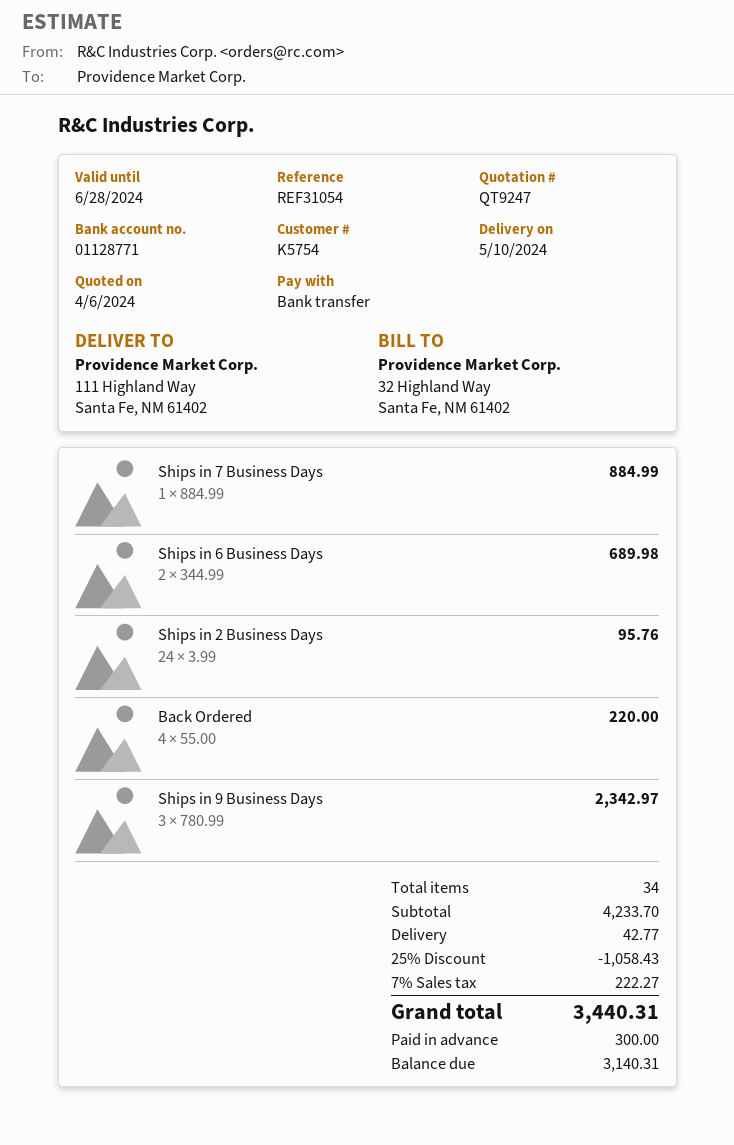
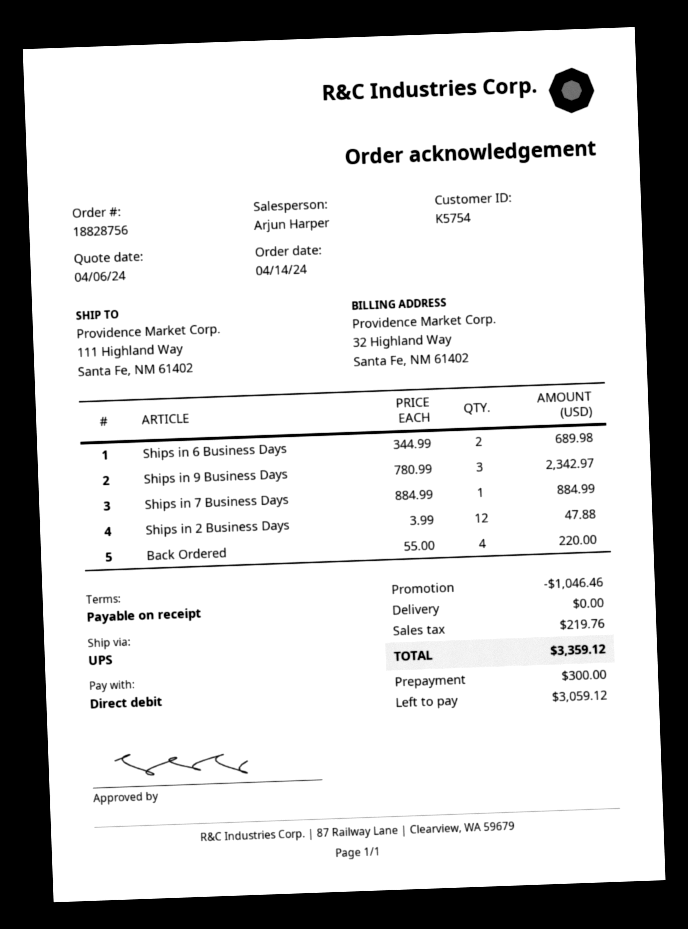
payment method: bank transfer -> direct debit
Ships in 2 Business Days: 24 x 3.99 = 95.76 -> 12 x 3.99 = 47.88
discount: 1058.43 -> 1046.46
shipping: 42.77 -> 0.00
tax: 222.27 -> 219.76
total: 3440.31 -> 3359.12
balance: 3140.31 -> 3059.12

